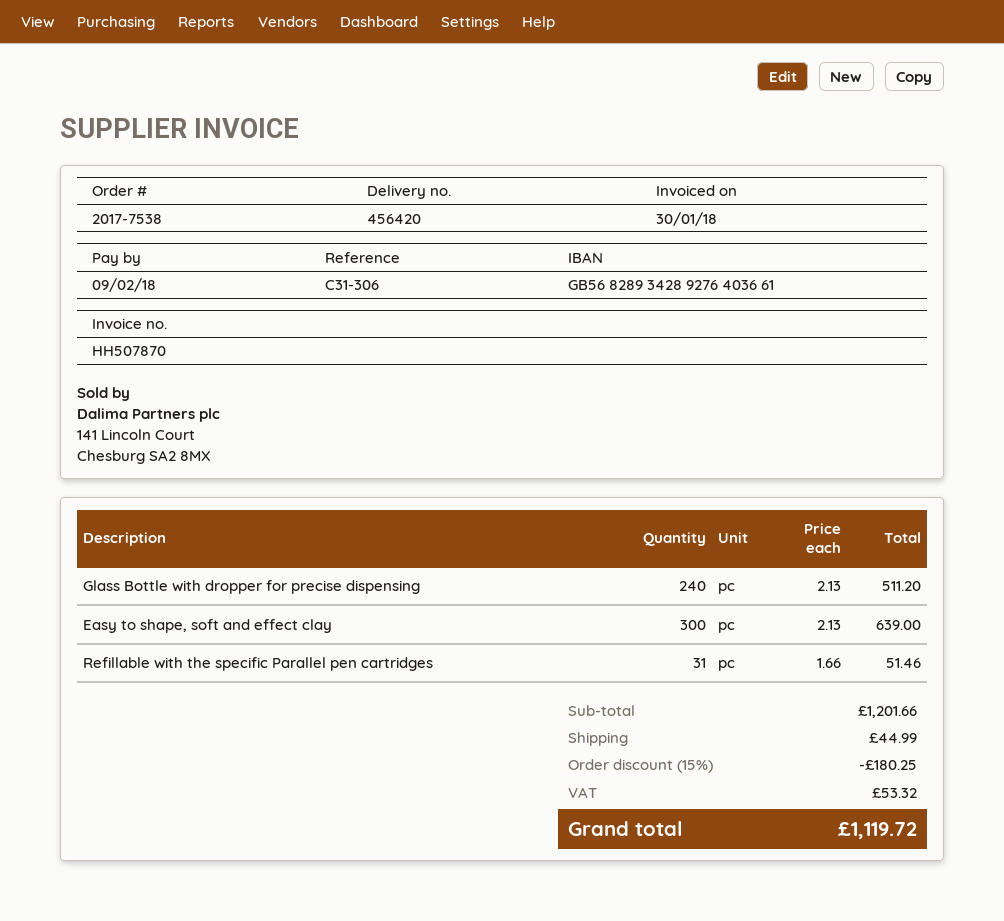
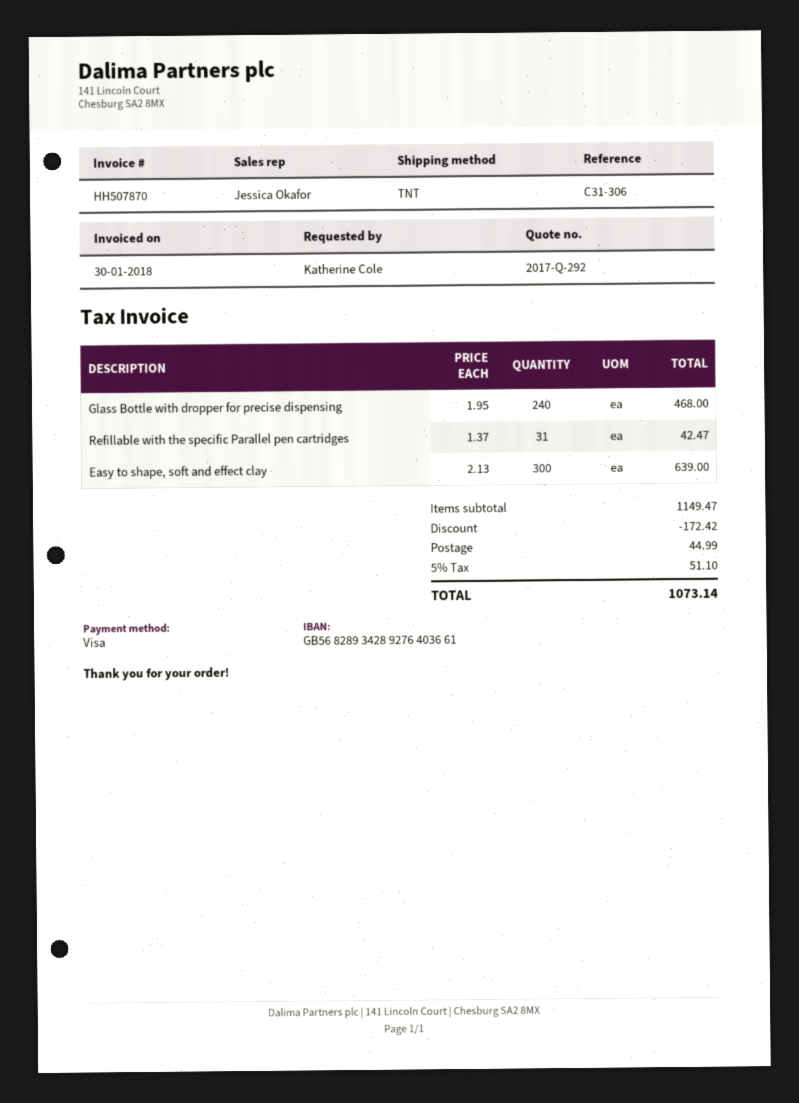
Glass Bottle with dropper for precise dispensing: 240 x 2.13 = 511.20 -> 240 x 1.95 = 468.00
Refillable with the specific Parallel pen cartridges: 31 x 1.66 = 51.46 -> 31 x 1.37 = 42.47
subtotal: 1201.66 -> 1149.47
discount: 180.25 -> 172.42
tax: 53.32 -> 51.10
total: 1119.72 -> 1073.14

